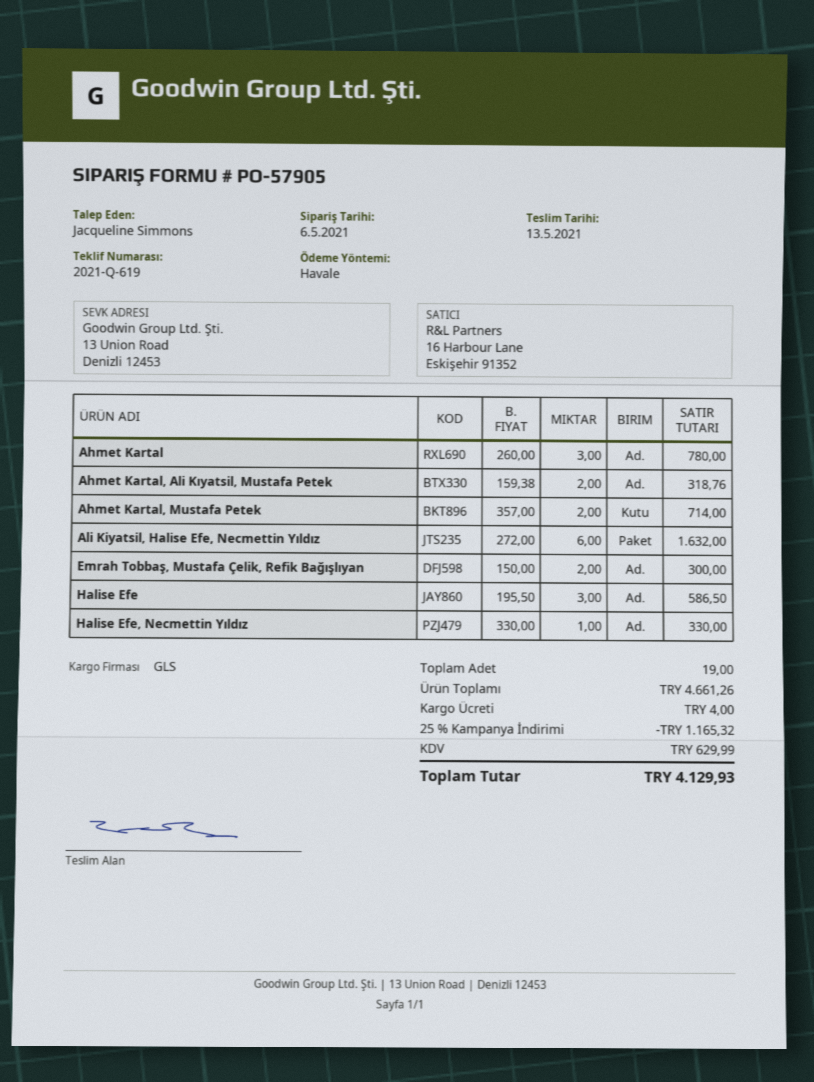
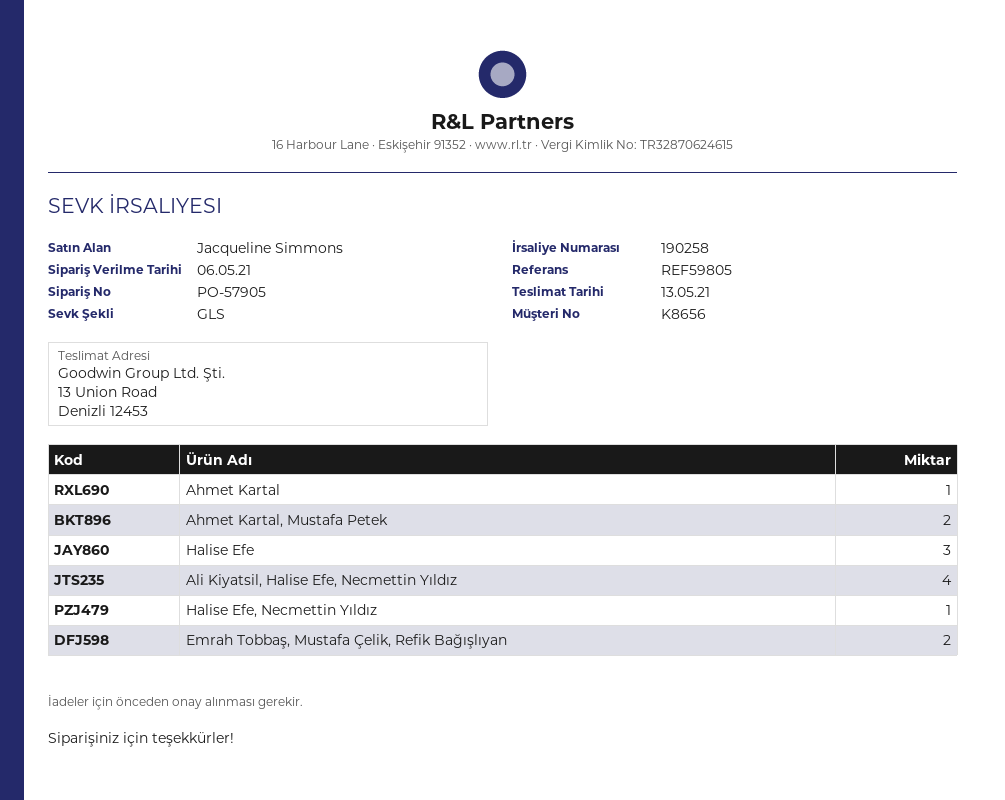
Ahmet Kartal: 3 -> 1
Ahmet Kartal, Ali Kıyatsil, Mustafa Petek: 2 -> none
Ali Kiyatsil, Halise Efe, Necmettin Yıldız: 6 -> 4

